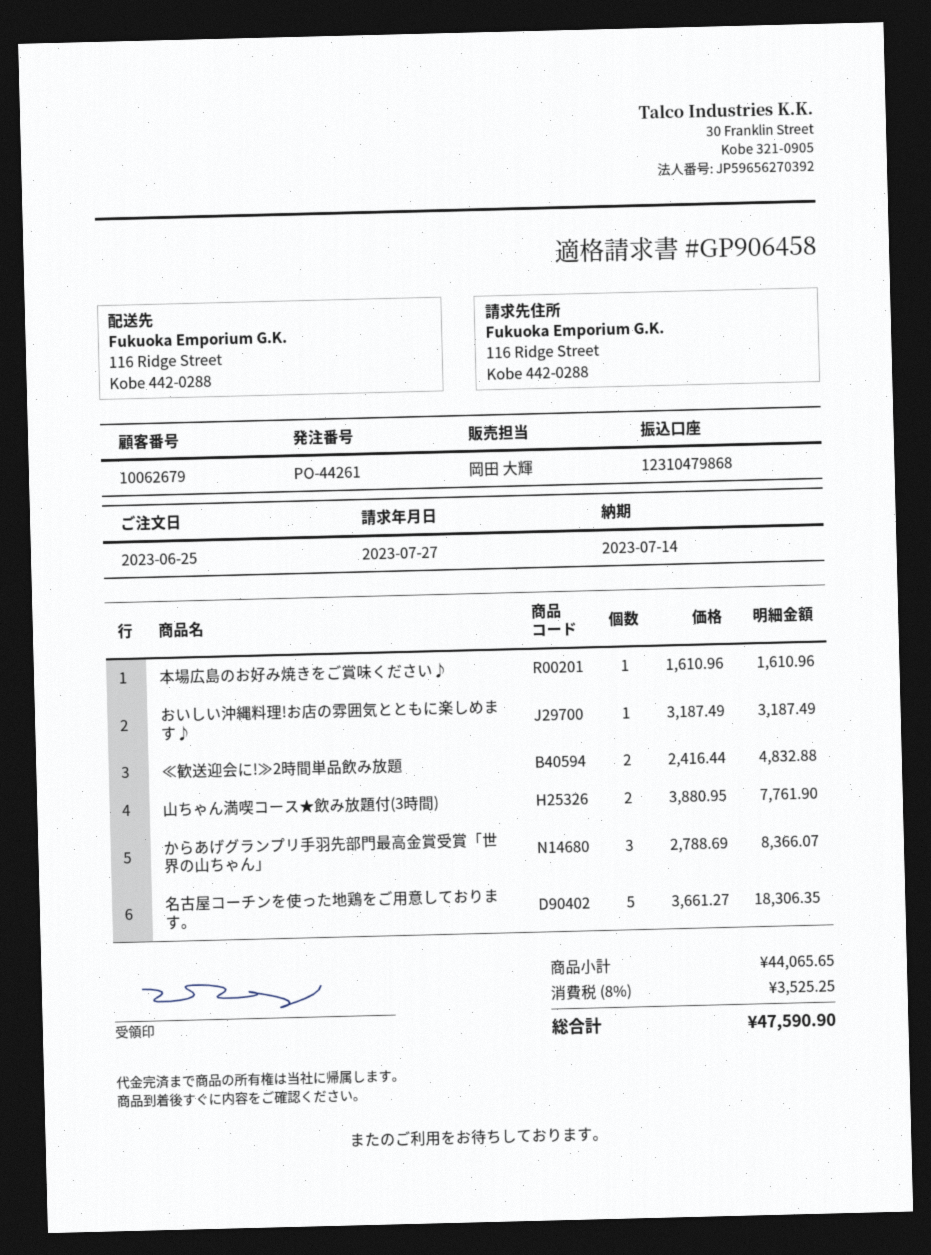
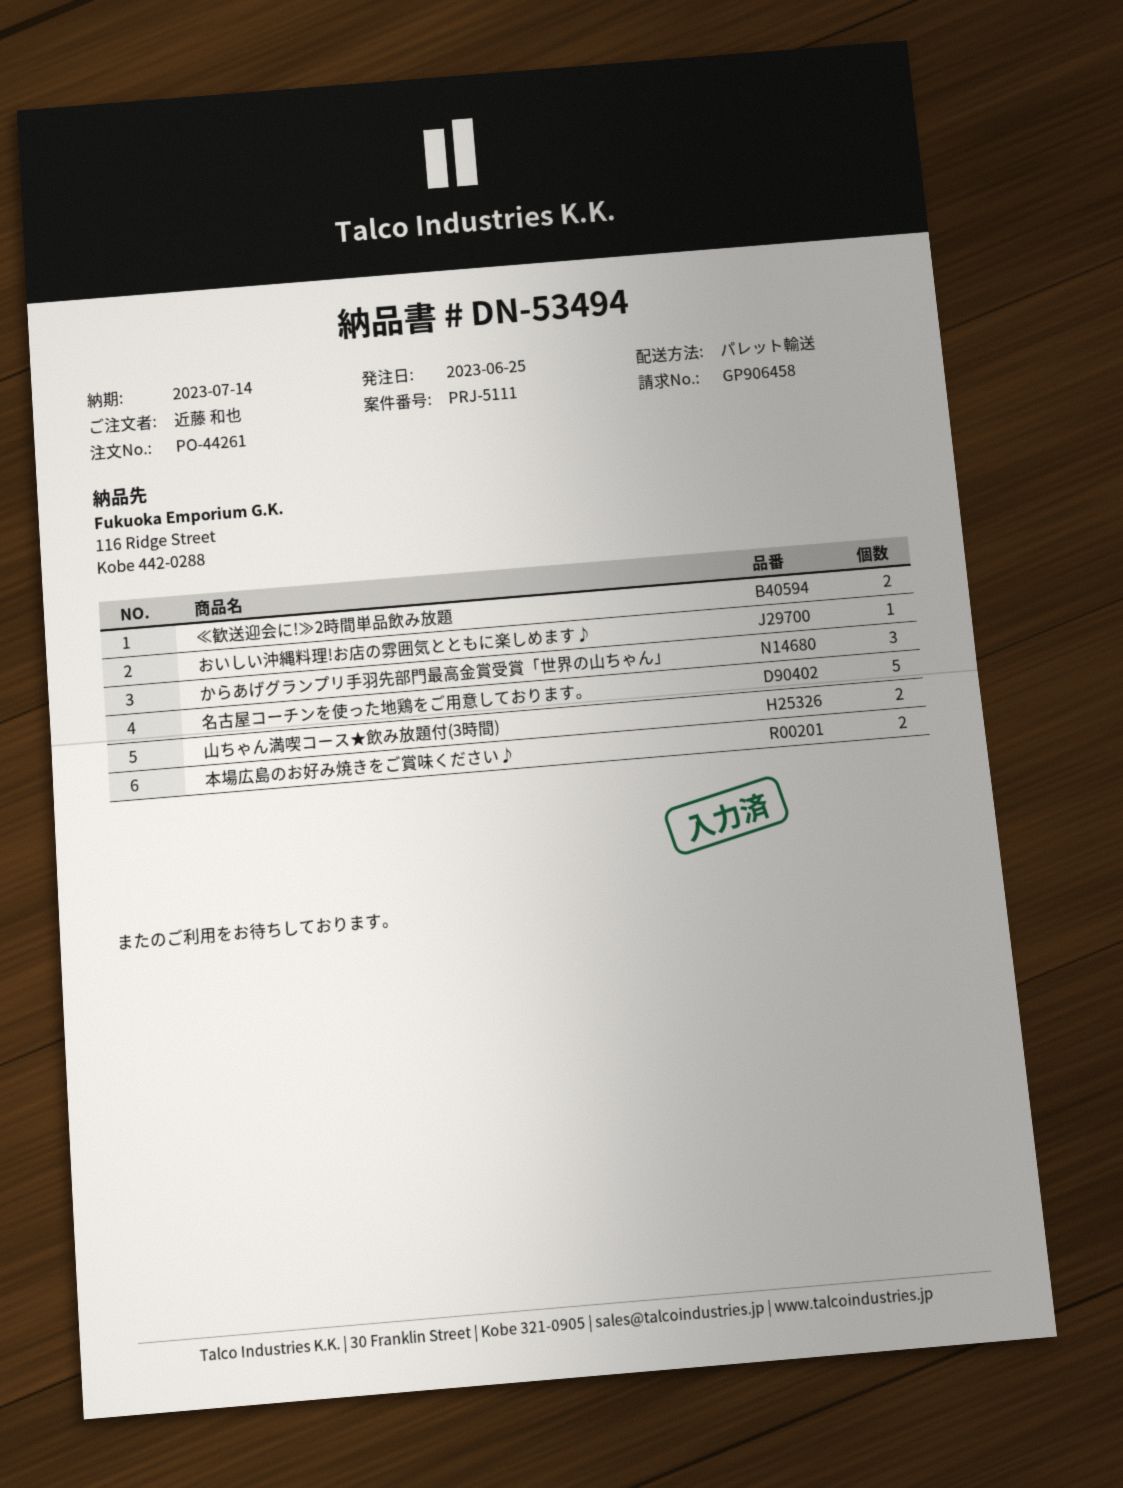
本場広島のお好み焼きをご賞味ください♪: 1 -> 2

